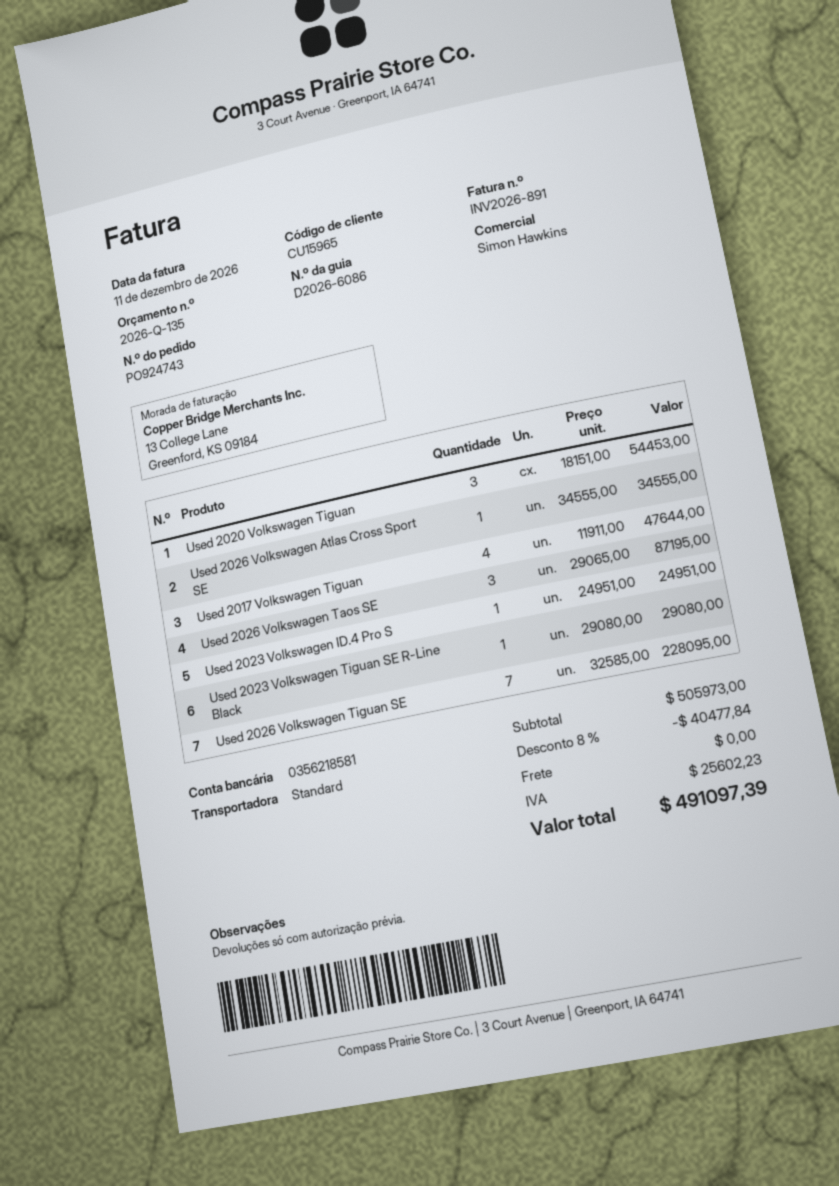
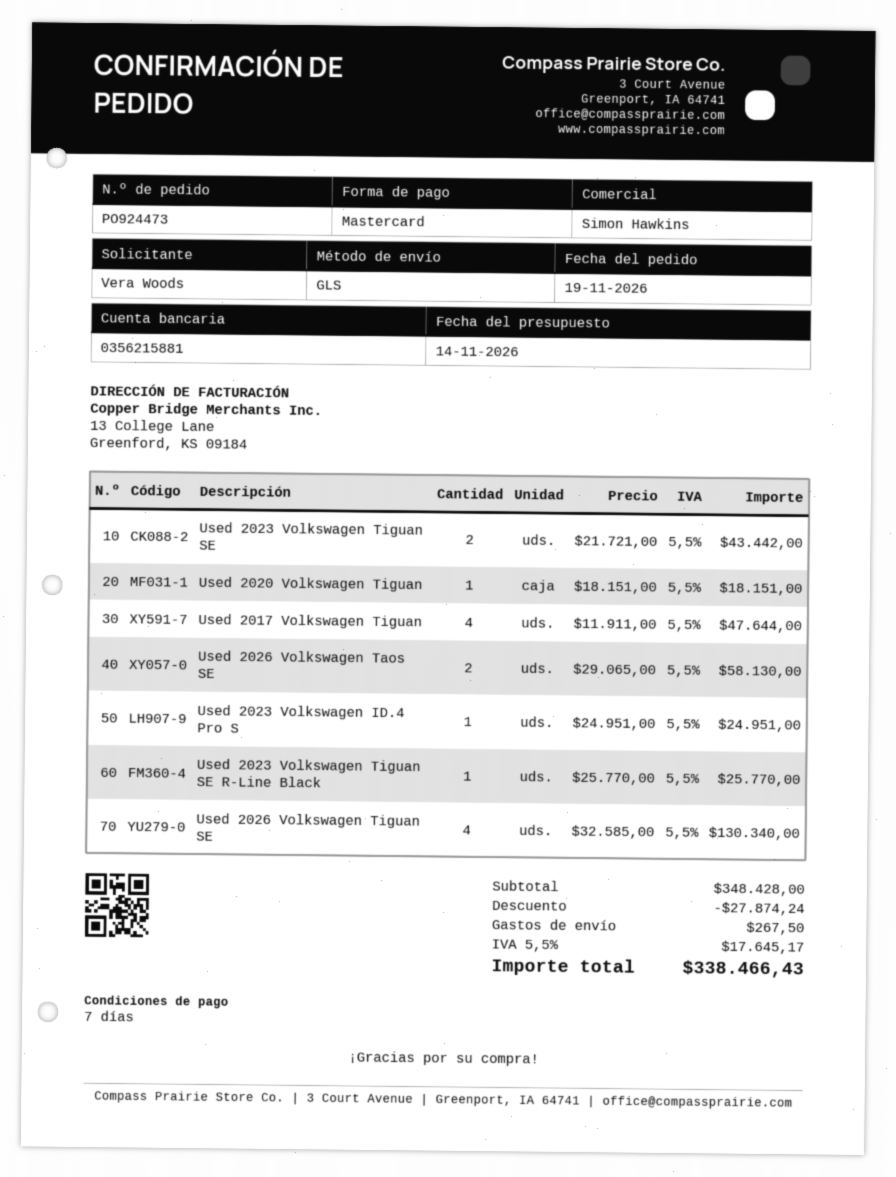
order number: PO924743 -> PO924473
bank account: 0356218581 -> 0356215881
shipping method: standard -> GLS
Used 2020 Volkswagen Tiguan: 3 x 18151.00 = 54453.00 -> 1 x 18151.00 = 18151.00
Used 2026 Volkswagen Atlas Cross Sport SE: 1 x 34555.00 = 34555.00 -> none
Used 2026 Volkswagen Taos SE: 3 x 29065.00 = 87195.00 -> 2 x 29065.00 = 58130.00
Used 2023 Volkswagen Tiguan SE R-Line Black: 1 x 29080.00 = 29080.00 -> 1 x 25770.00 = 25770.00
Used 2026 Volkswagen Tiguan SE: 7 x 32585.00 = 228095.00 -> 4 x 32585.00 = 130340.00
Used 2023 Volkswagen Tiguan SE: none -> 2 x 21721.00 = 43442.00
subtotal: 505973.00 -> 348428.00
discount: 40477.84 -> 27874.24
shipping: 0.00 -> 267.50
tax: 25602.23 -> 17645.17
total: 491097.39 -> 338466.43

